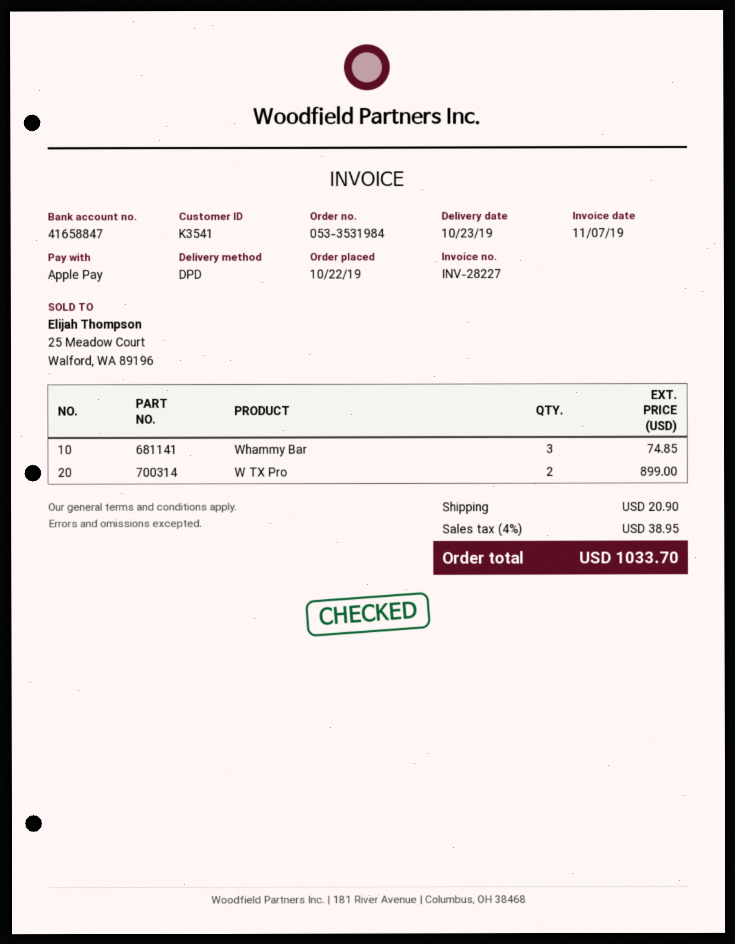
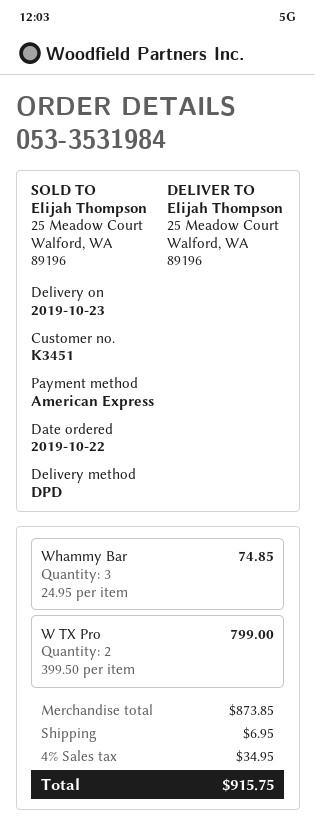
customer number: K3541 -> K3451
payment method: Apple Pay -> American Express
W TX Pro: 2 for 899.00 -> 2 for 799.00
shipping: 20.90 -> 6.95
tax: 4% = 38.95 -> 4% = 34.95
total: 1033.70 -> 915.75

